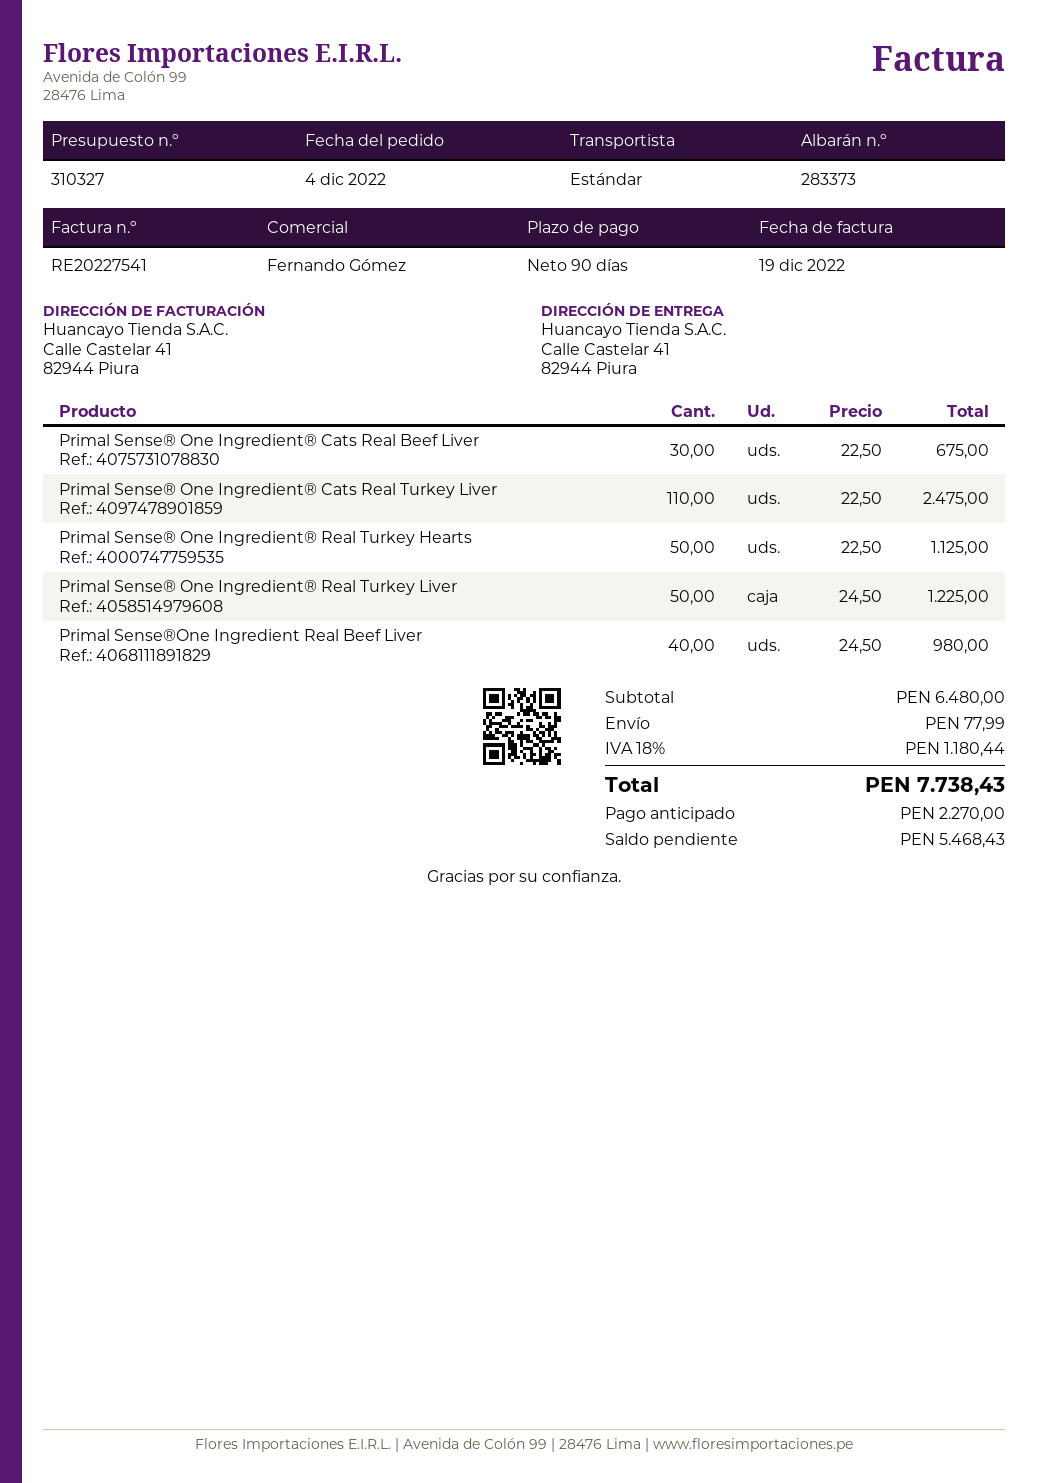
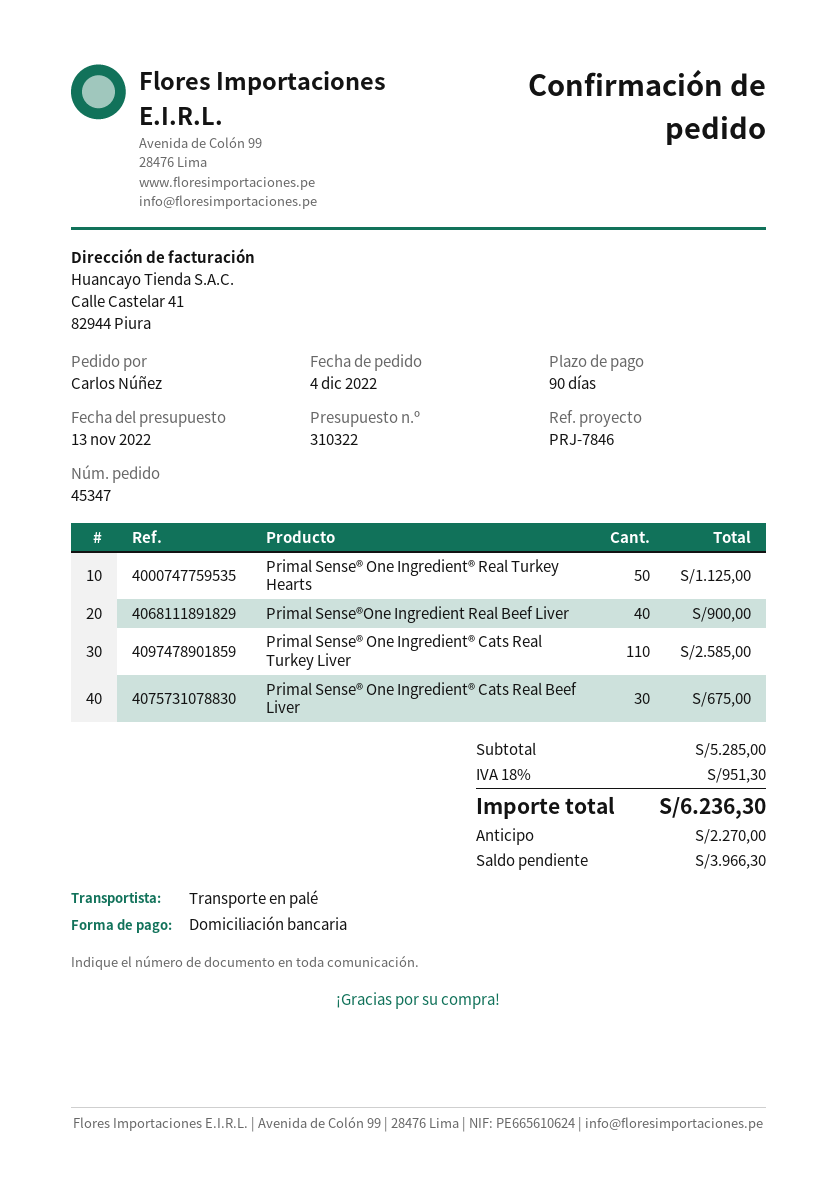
quote number: 310327 -> 310322
shipping method: standard -> pallet freight
Primal Sense® One Ingredient® Cats Real Turkey Liver: 110 for 2475.00 -> 110 for 2585.00
Primal Sense® One Ingredient® Real Turkey Liver: 50 for 1225.00 -> none
Primal Sense®One Ingredient Real Beef Liver: 40 for 980.00 -> 40 for 900.00
subtotal: 6480.00 -> 5285.00
shipping: 77.99 -> none
tax: 18% = 1180.44 -> 18% = 951.30
total: 7738.43 -> 6236.30
balance: 5468.43 -> 3966.30

